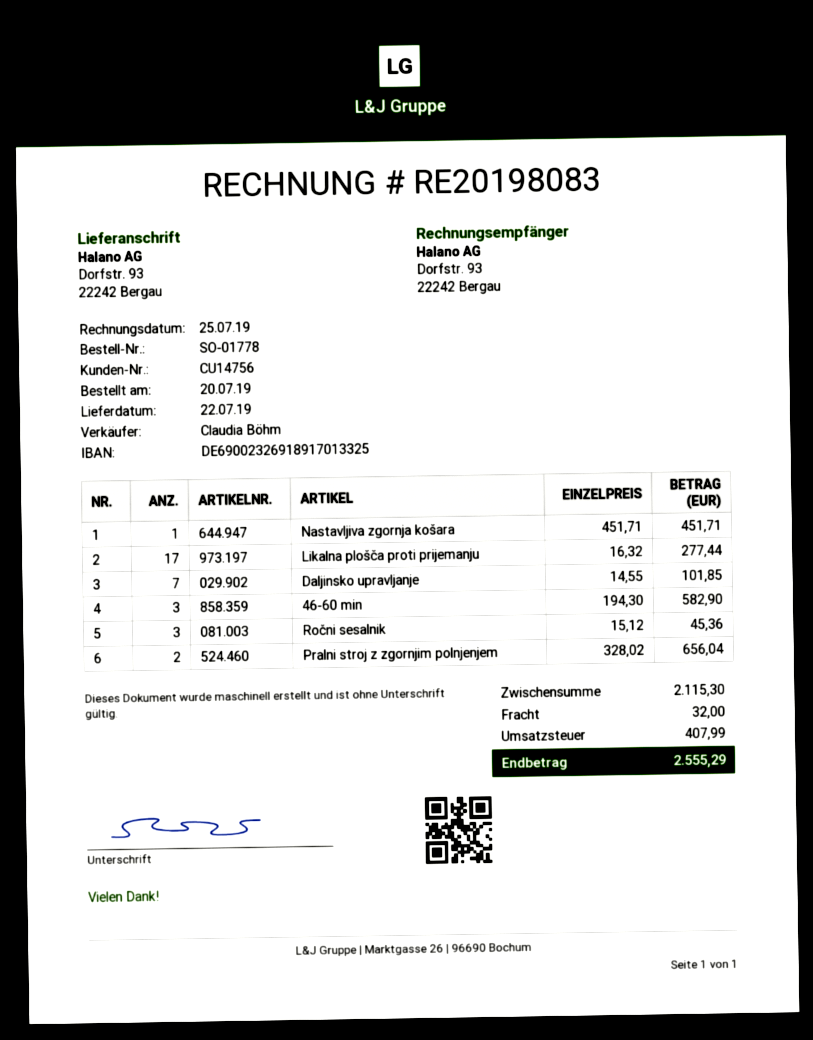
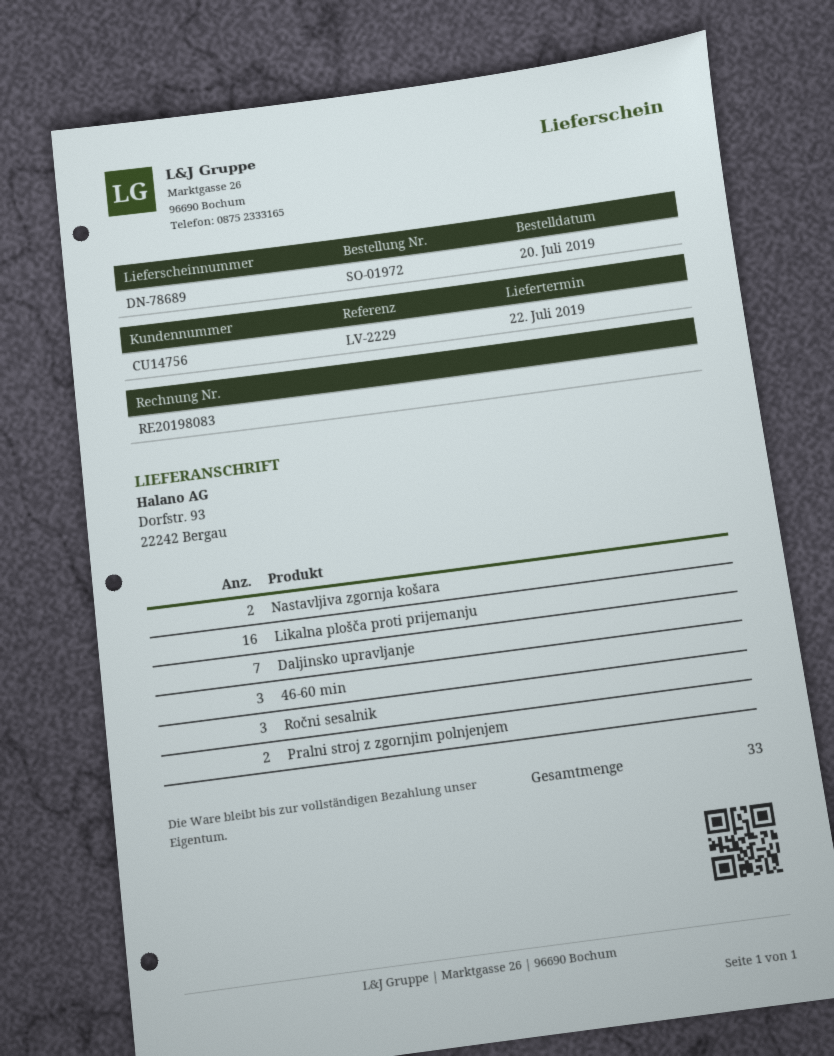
order number: SO-01778 -> SO-01972
Nastavljiva zgornja košara: 1 -> 2
Likalna plošča proti prijemanju: 17 -> 16

